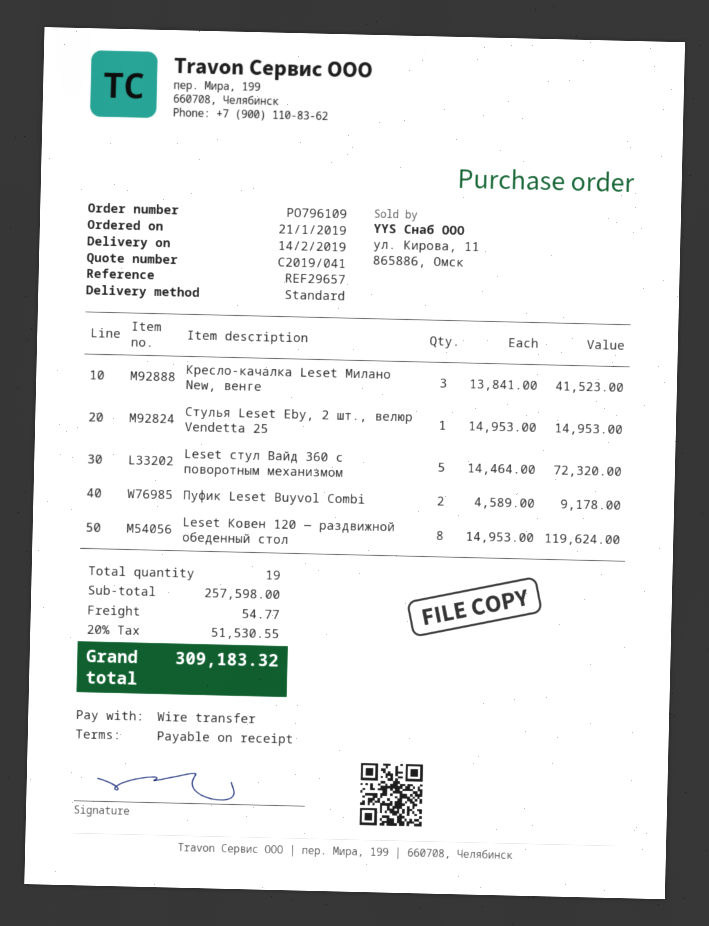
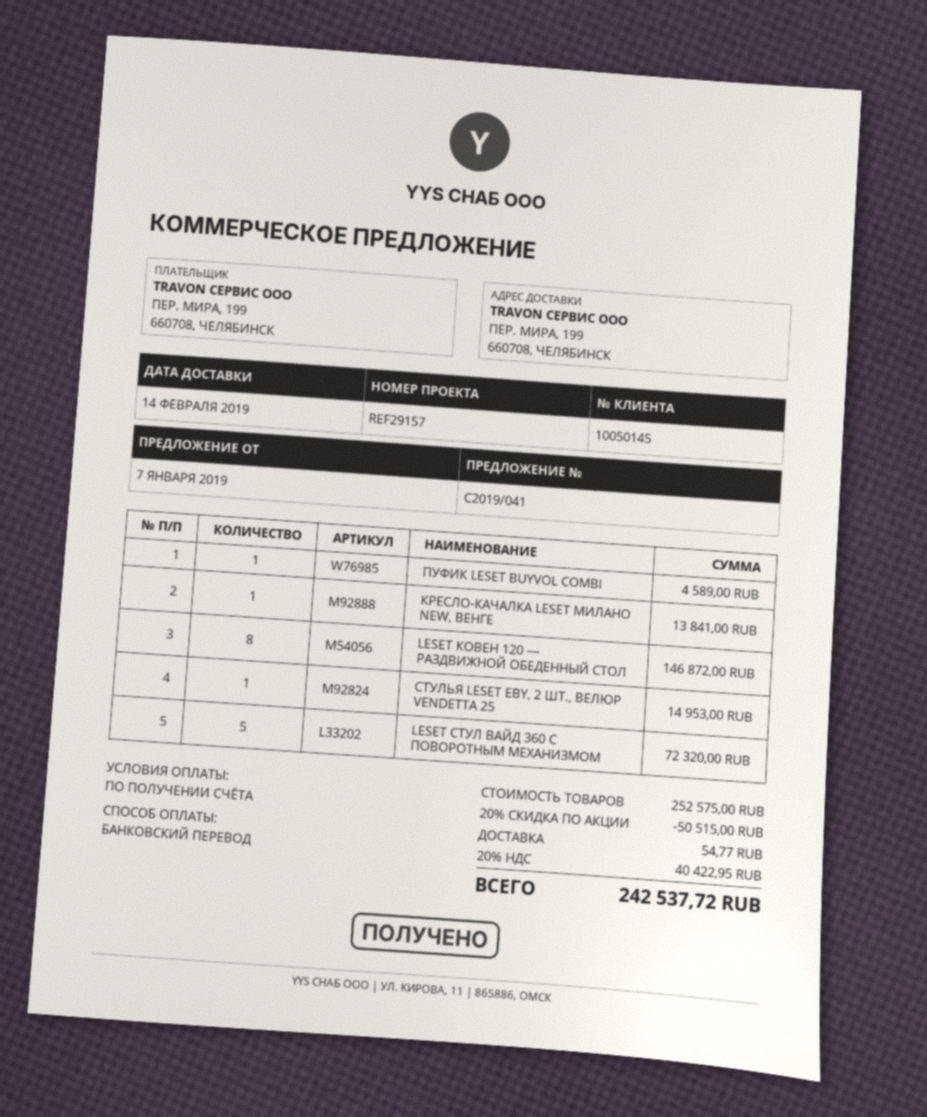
reference: REF29657 -> REF29157
Кресло-качалка Leset Милано New, венге: 3 for 41523.00 -> 1 for 13841.00
Пуфик Leset Buyvol Combi: 2 for 9178.00 -> 1 for 4589.00
Leset Ковен 120 — раздвижной обеденный стол: 8 for 119624.00 -> 8 for 146872.00
subtotal: 257598.00 -> 252575.00
discount: none -> 20% = 50515.00
tax: 20% = 51530.55 -> 20% = 40422.95
total: 309183.32 -> 242537.72

